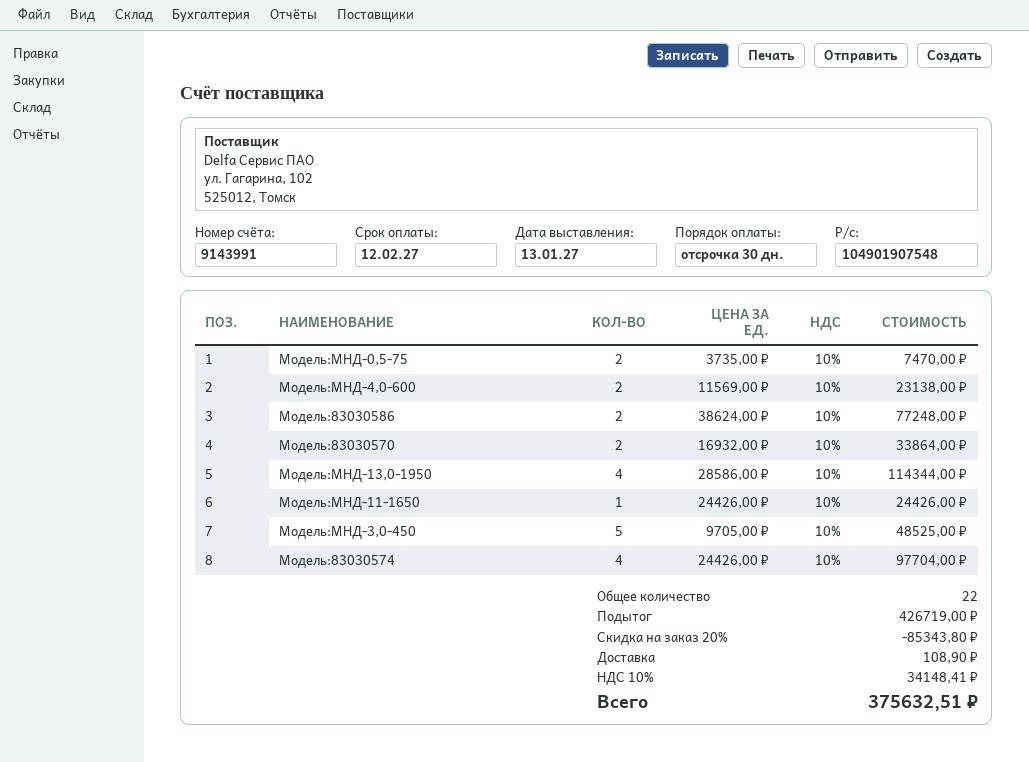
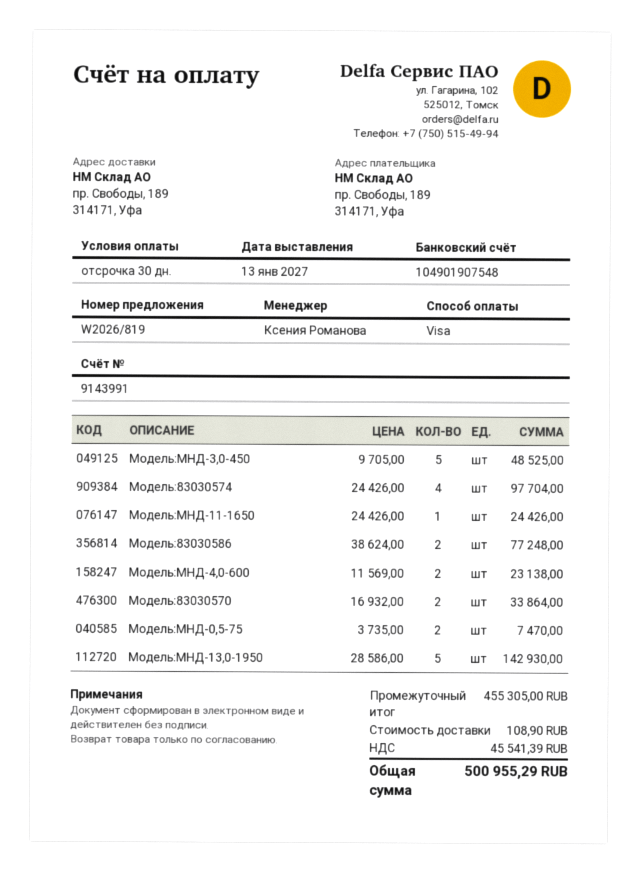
Модель:МНД-13,0-1950: 4 x 28586.00 = 114344.00 -> 5 x 28586.00 = 142930.00
subtotal: 426719.00 -> 455305.00
discount: 20% = 85343.80 -> none
tax: 34148.41 -> 45541.39
total: 375632.51 -> 500955.29

